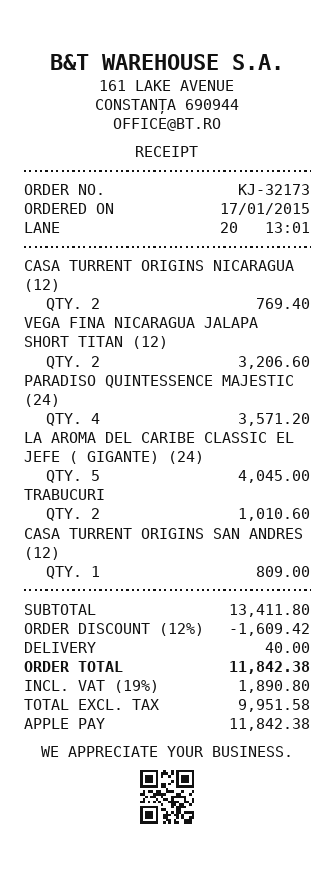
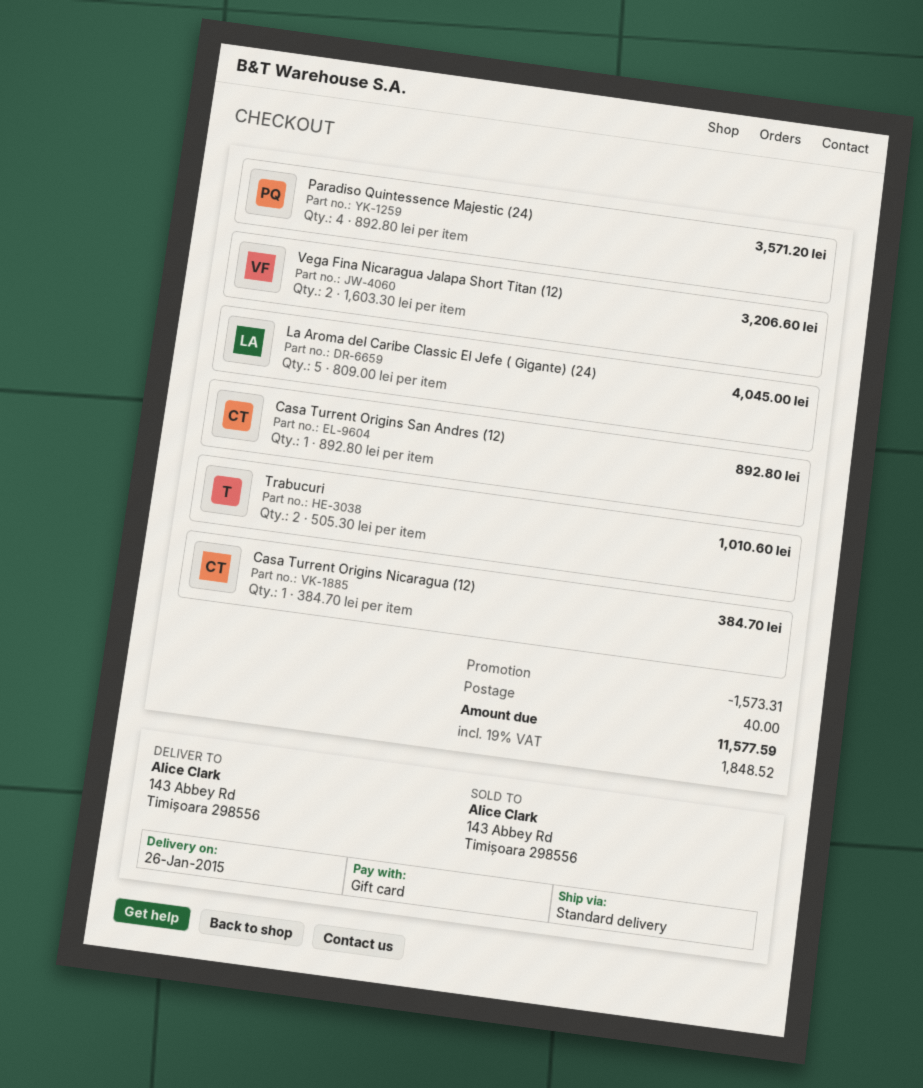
payment method: Apple Pay -> gift card
CASA TURRENT ORIGINS NICARAGUA (12): 2 for 769.40 -> 1 for 384.70
CASA TURRENT ORIGINS SAN ANDRES (12): 1 for 809.00 -> 1 for 892.80
discount: 1609.42 -> 1573.31
tax: 19% = 1890.80 -> 19% = 1848.52
total: 11842.38 -> 11577.59

